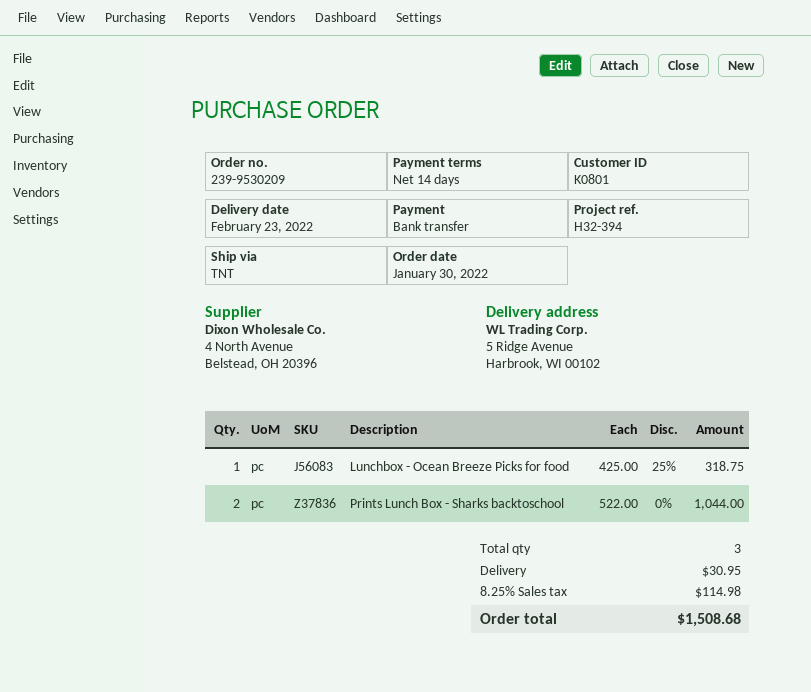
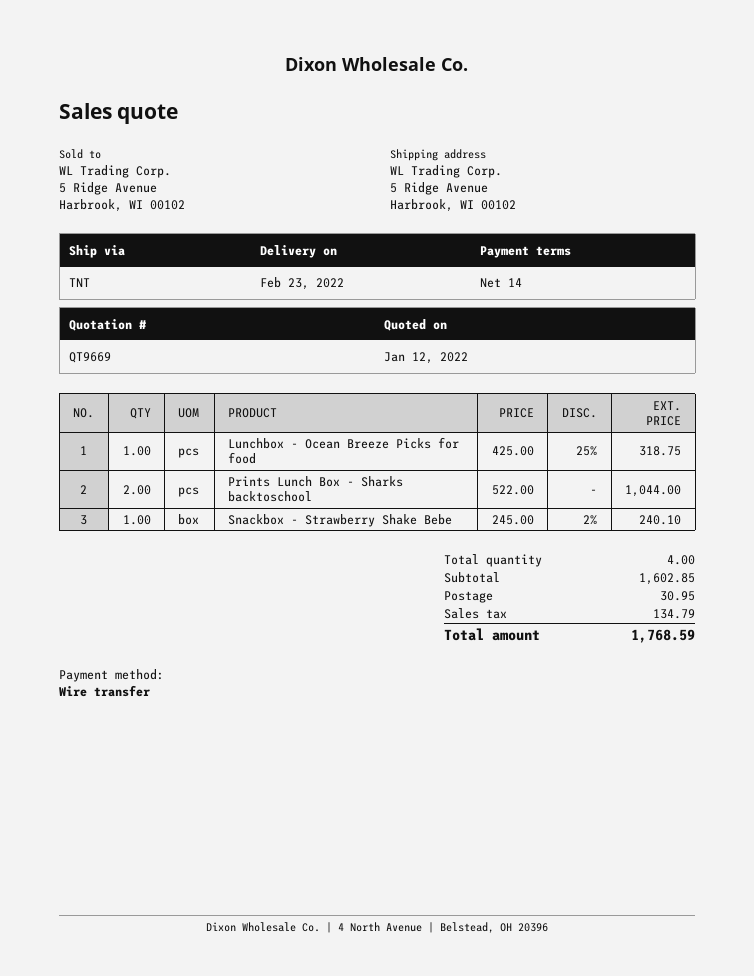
Snackbox - Strawberry Shake Bebe: none -> 1 x 245.00 - 2% = 240.10
total quantity: 3 -> 4
tax: 114.98 -> 134.79
total: 1508.68 -> 1768.59

